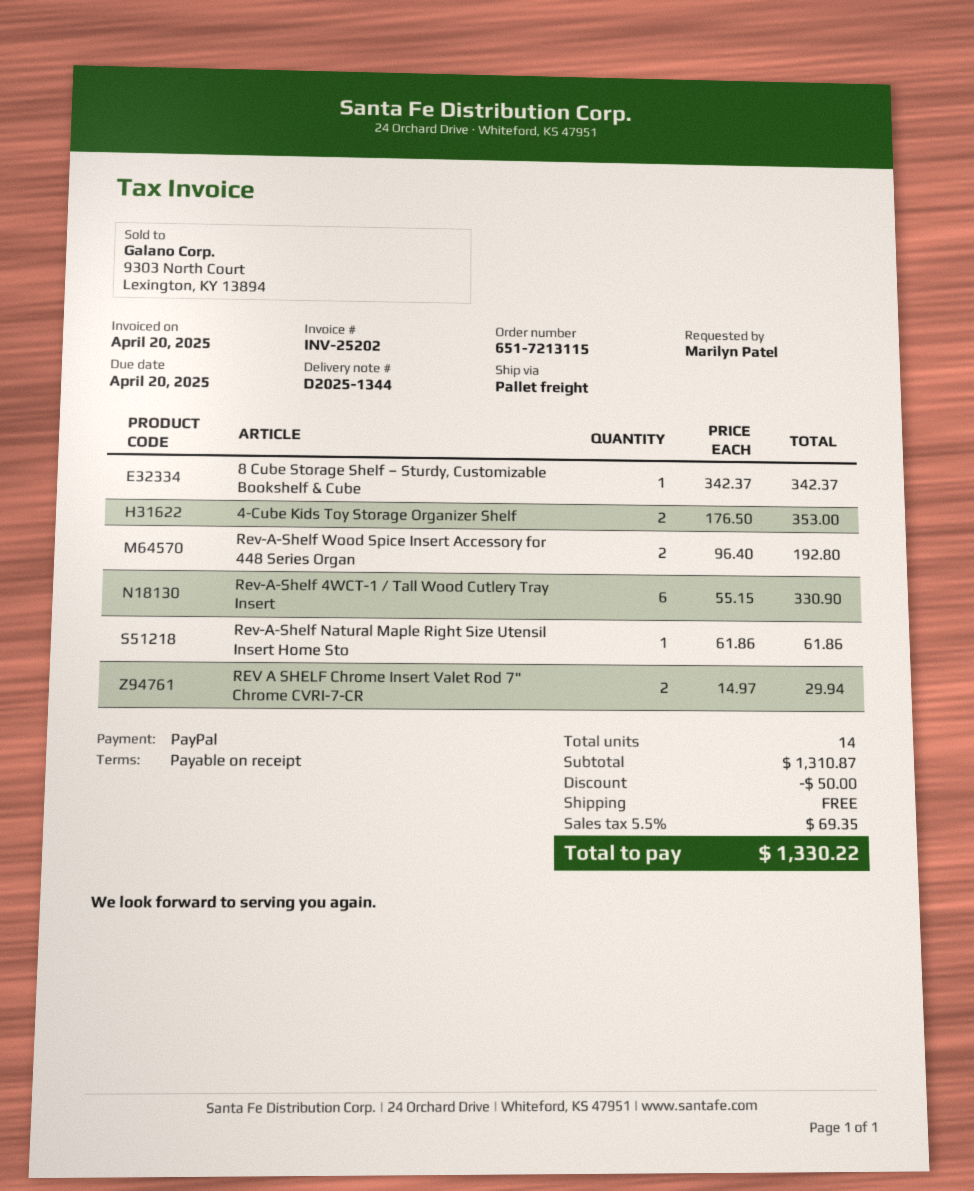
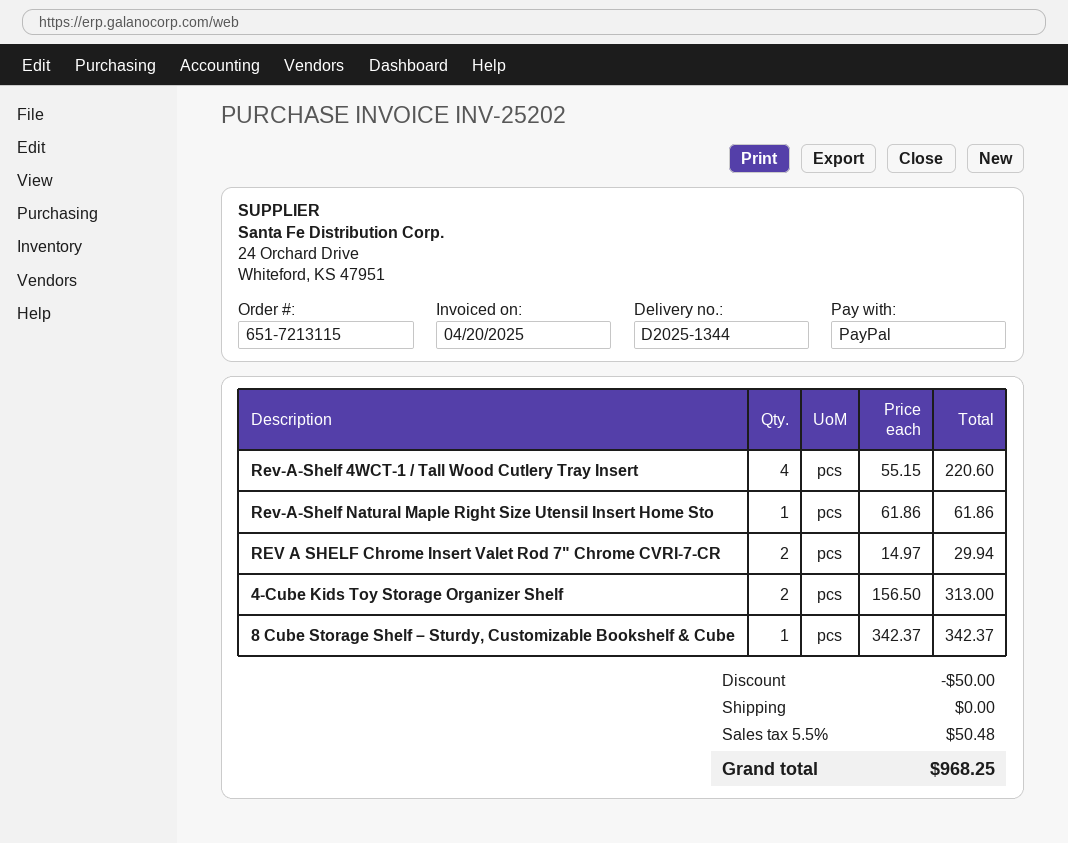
4-Cube Kids Toy Storage Organizer Shelf: 2 x 176.50 = 353.00 -> 2 x 156.50 = 313.00
Rev-A-Shelf Wood Spice Insert Accessory for 448 Series Organ: 2 x 96.40 = 192.80 -> none
Rev-A-Shelf 4WCT-1 / Tall Wood Cutlery Tray Insert: 6 x 55.15 = 330.90 -> 4 x 55.15 = 220.60
tax: 5.5% = 69.35 -> 5.5% = 50.48
total: 1330.22 -> 968.25

